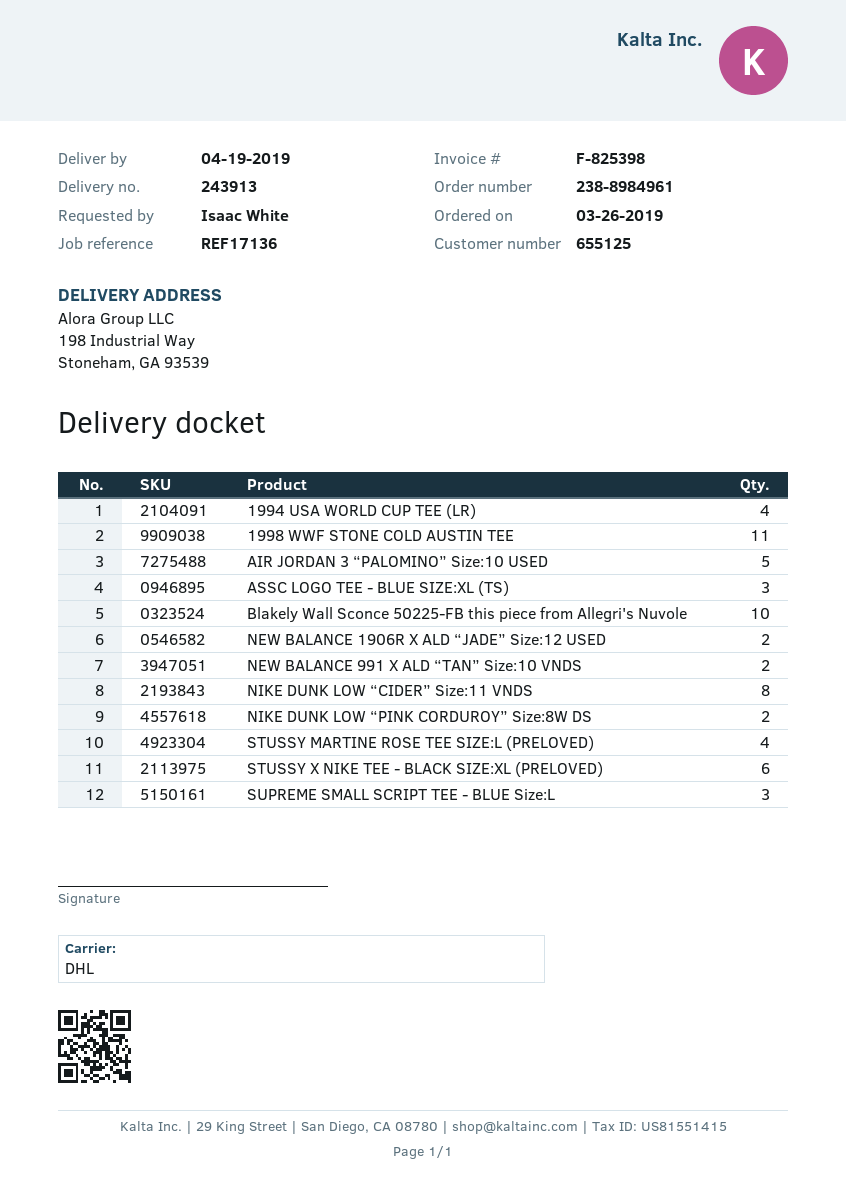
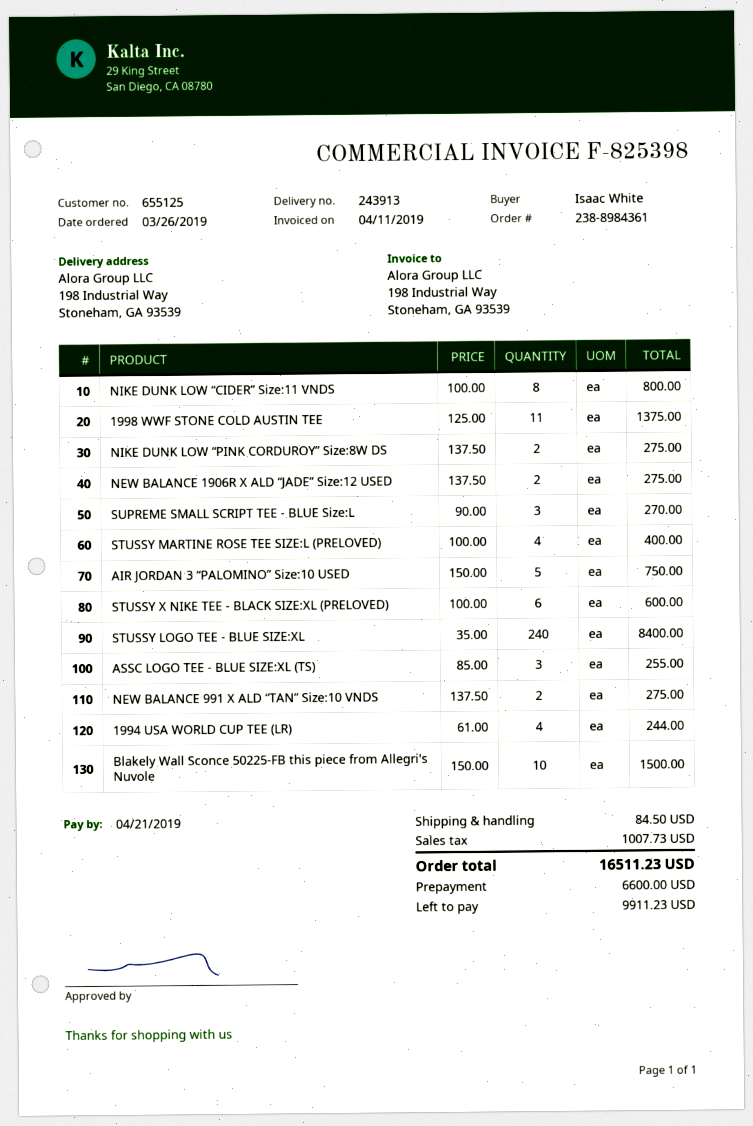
order number: 238-8984961 -> 238-8984361
STUSSY LOGO TEE - BLUE SIZE:XL: none -> 240

